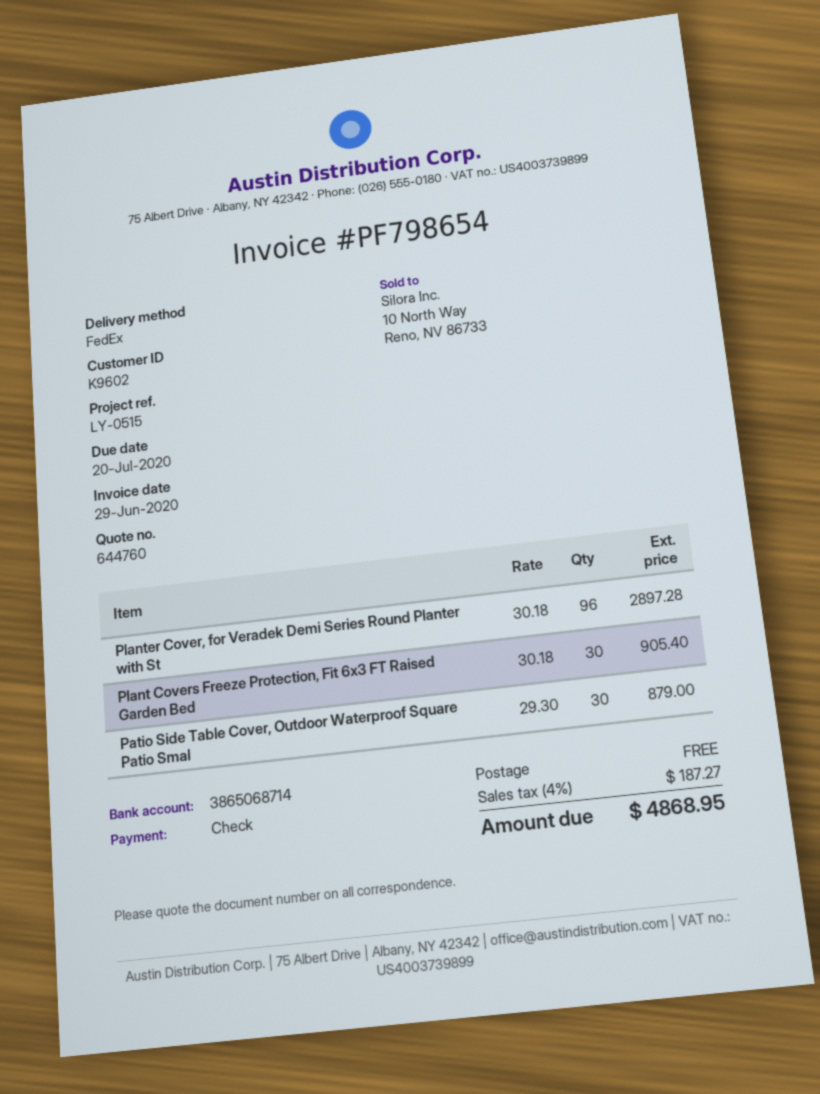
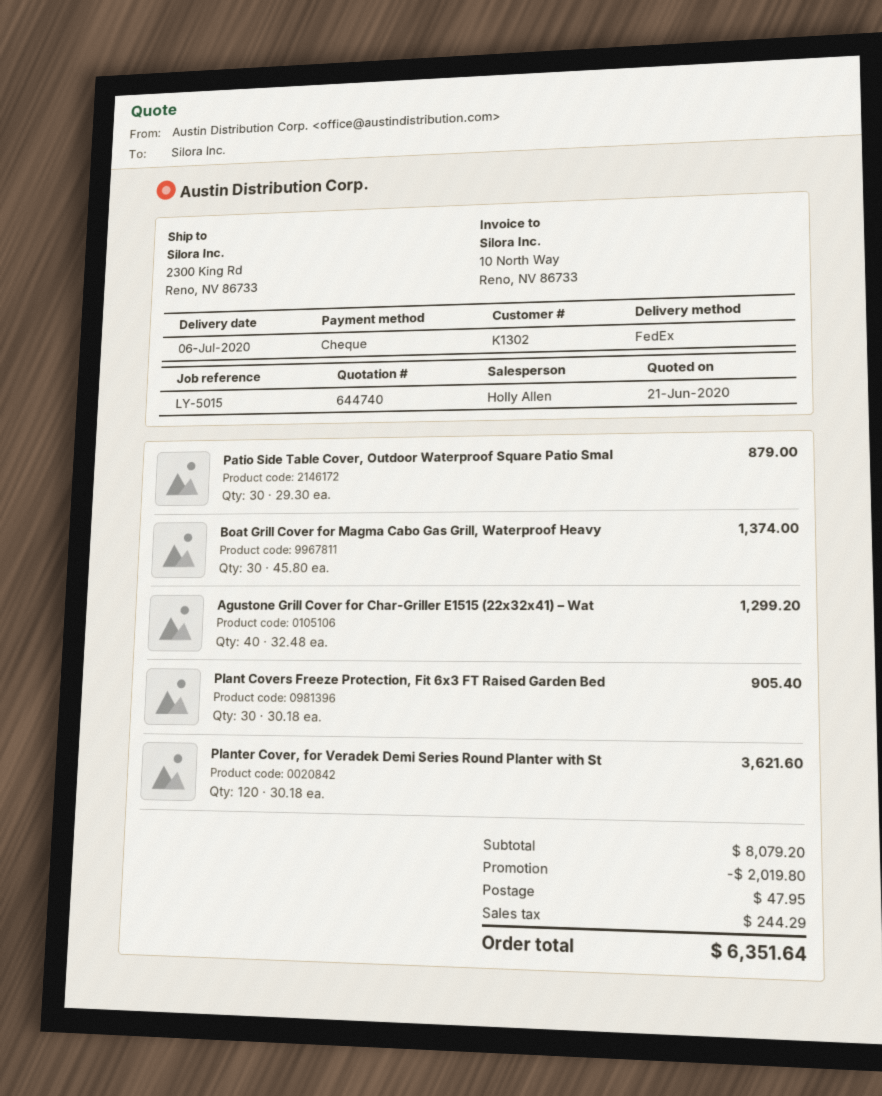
quote number: 644760 -> 644740
customer number: K9602 -> K1302
reference: LY-0515 -> LY-5015
Planter Cover, for Veradek Demi Series Round Planter with St: 96 x 30.18 = 2897.28 -> 120 x 30.18 = 3621.60
Boat Grill Cover for Magma Cabo Gas Grill, Waterproof Heavy: none -> 30 x 45.80 = 1374.00
Agustone Grill Cover for Char-Griller E1515 (22x32x41) – Wat: none -> 40 x 32.48 = 1299.20
discount: none -> 2019.80
shipping: 0.00 -> 47.95
tax: 187.27 -> 244.29
total: 4868.95 -> 6351.64

